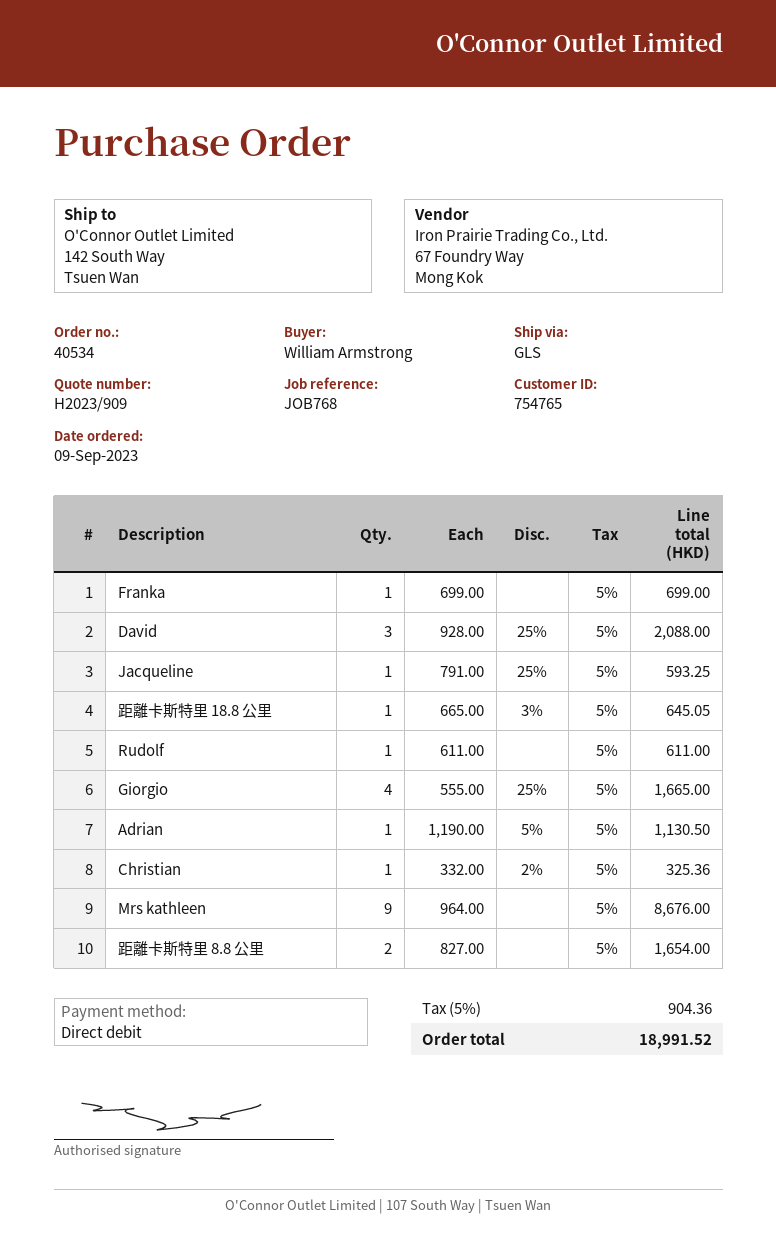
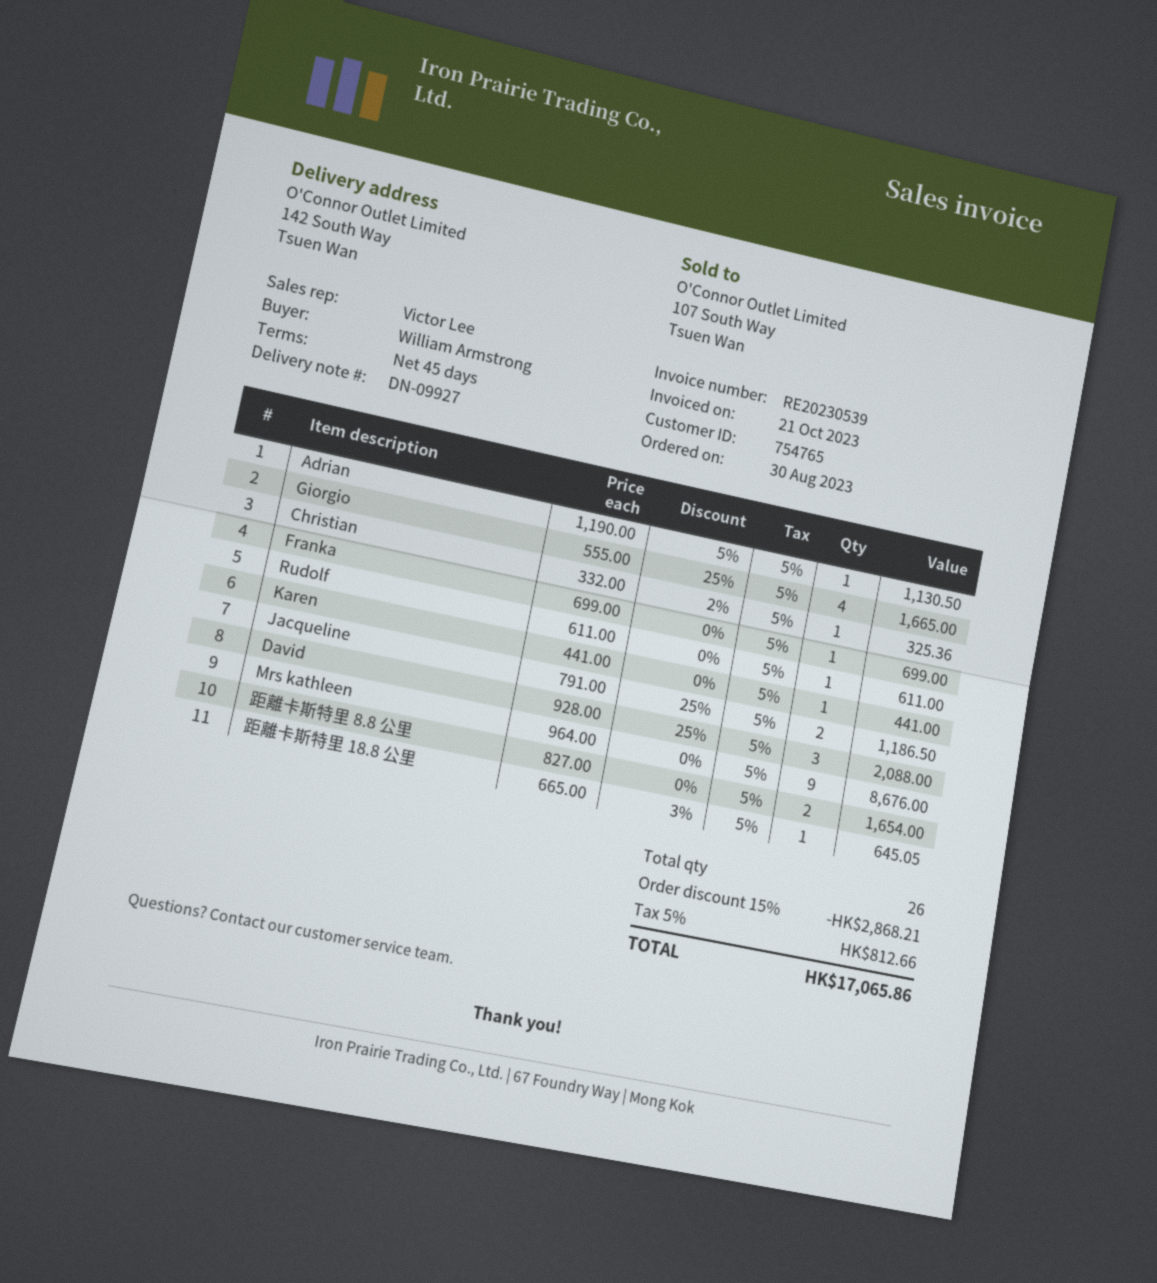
order date: 2023-09-09 -> 2023-08-30
Jacqueline: 1 x 791.00 - 25% = 593.25 -> 2 x 791.00 - 25% = 1186.50
Karen: none -> 1 x 441.00 = 441.00
discount: none -> 15% = 2868.21
tax: 5% = 904.36 -> 5% = 812.66
total: 18991.52 -> 17065.86

